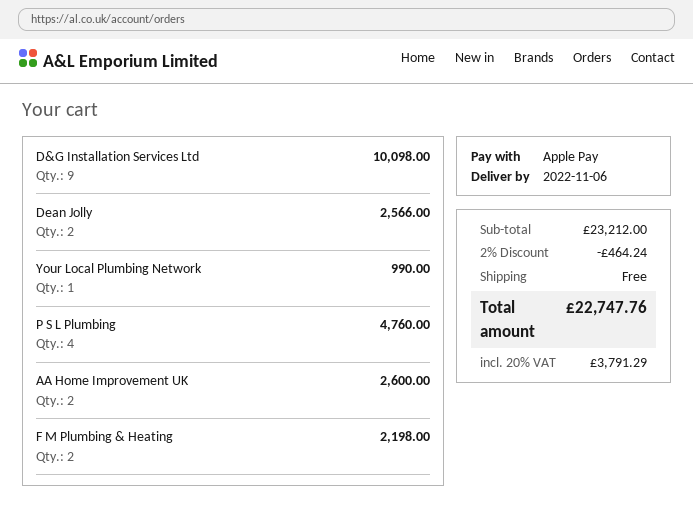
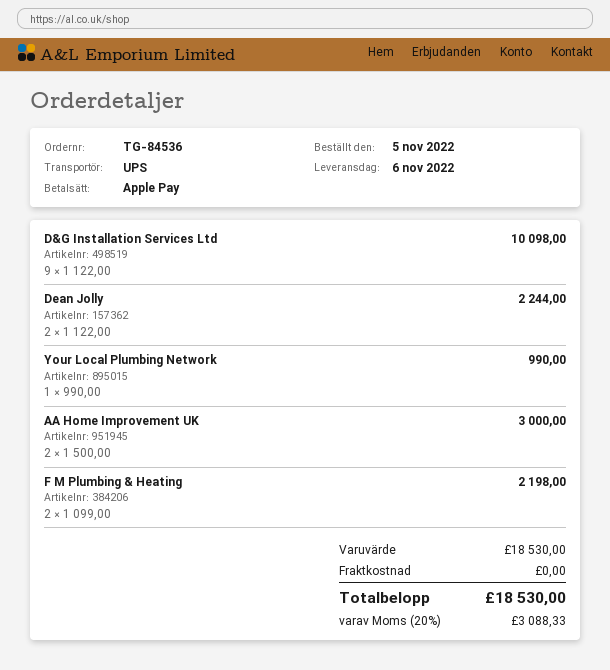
Dean Jolly: 2 for 2566.00 -> 2 for 2244.00
P S L Plumbing: 4 for 4760.00 -> none
AA Home Improvement UK: 2 for 2600.00 -> 2 for 3000.00
subtotal: 23212.00 -> 18530.00
discount: 2% = 464.24 -> none
tax: 20% = 3791.29 -> 20% = 3088.33
total: 22747.76 -> 18530.00

